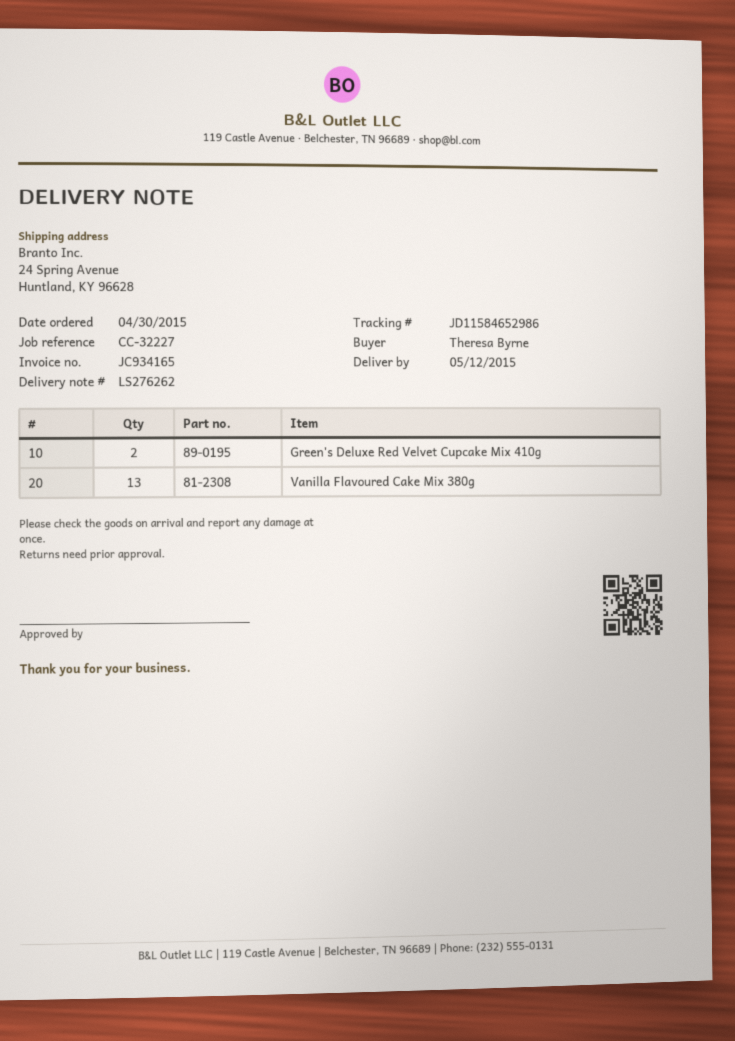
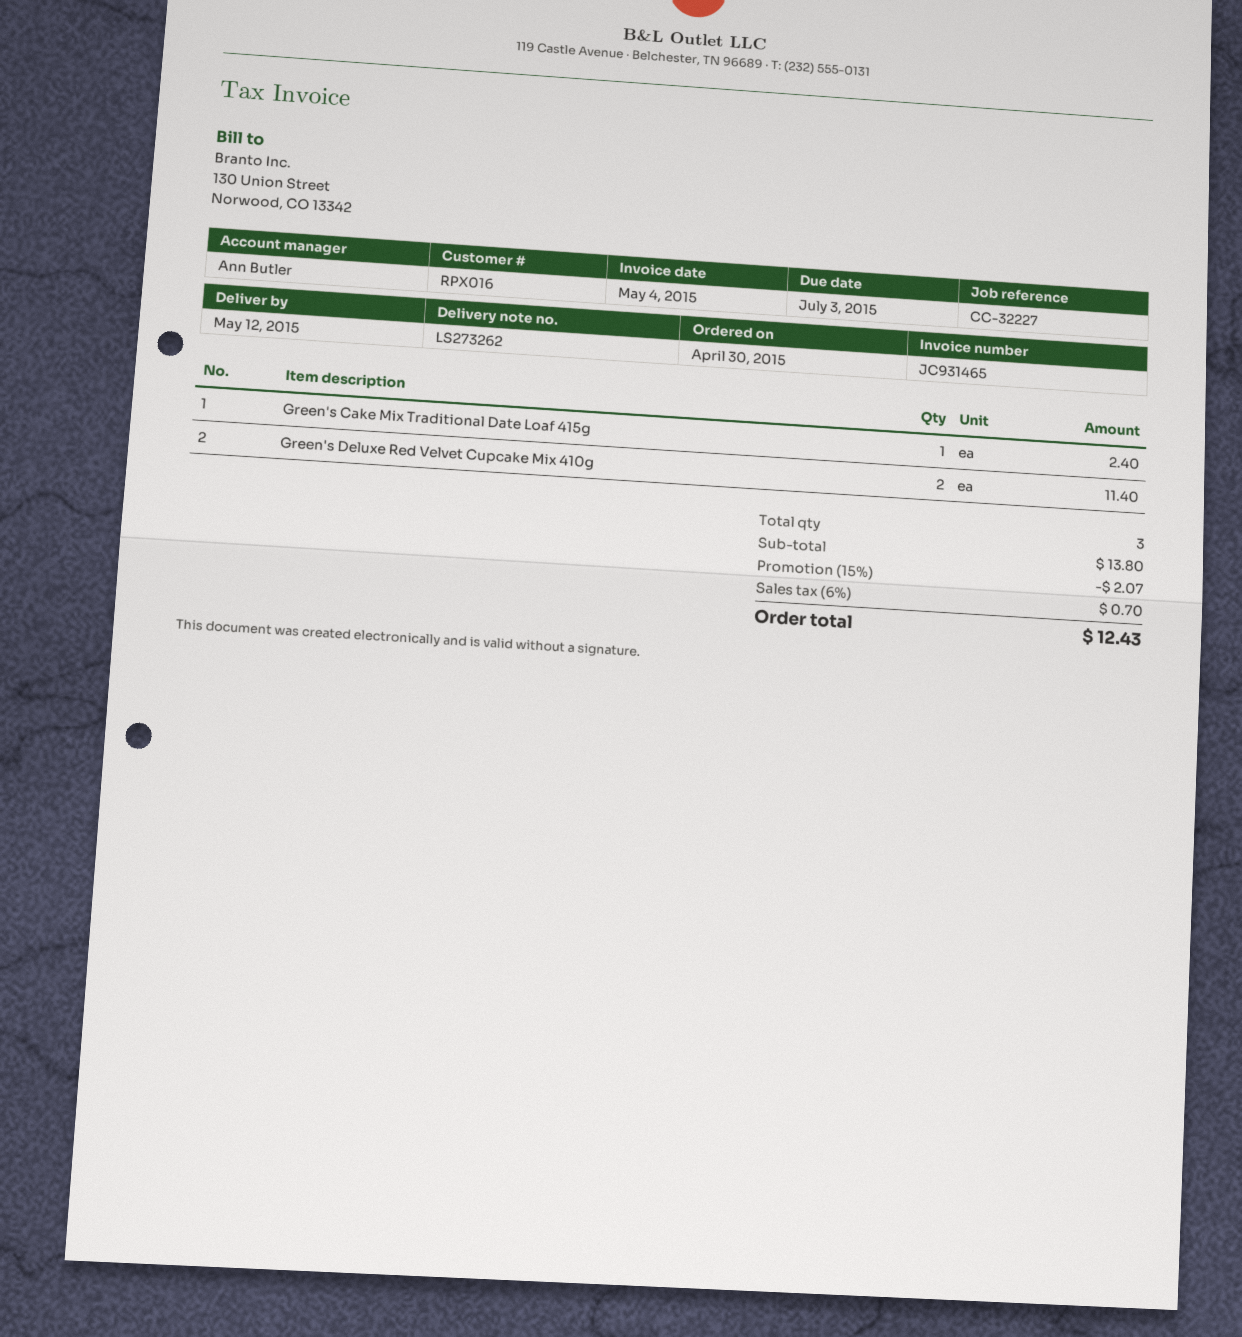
delivery note number: LS276262 -> LS273262
invoice number: JC934165 -> JC931465
Vanilla Flavoured Cake Mix 380g: 13 -> none
Green's Cake Mix Traditional Date Loaf 415g: none -> 1

